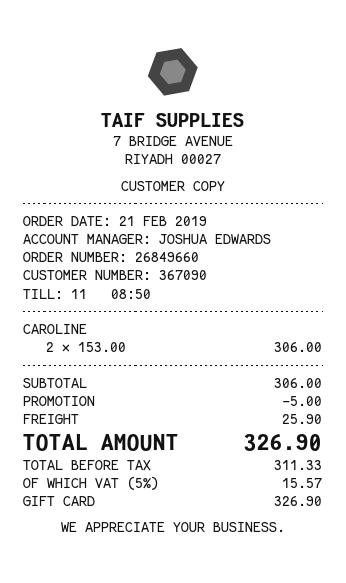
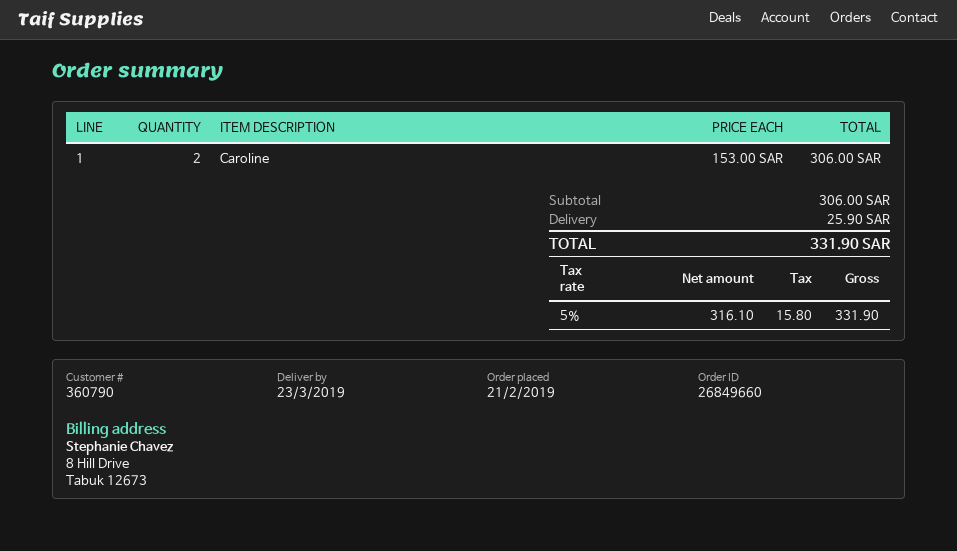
customer number: 367090 -> 360790
discount: 5.00 -> none
net: 311.33 -> 316.10
tax: 5% = 15.57 -> 5% = 15.80
total: 326.90 -> 331.90

